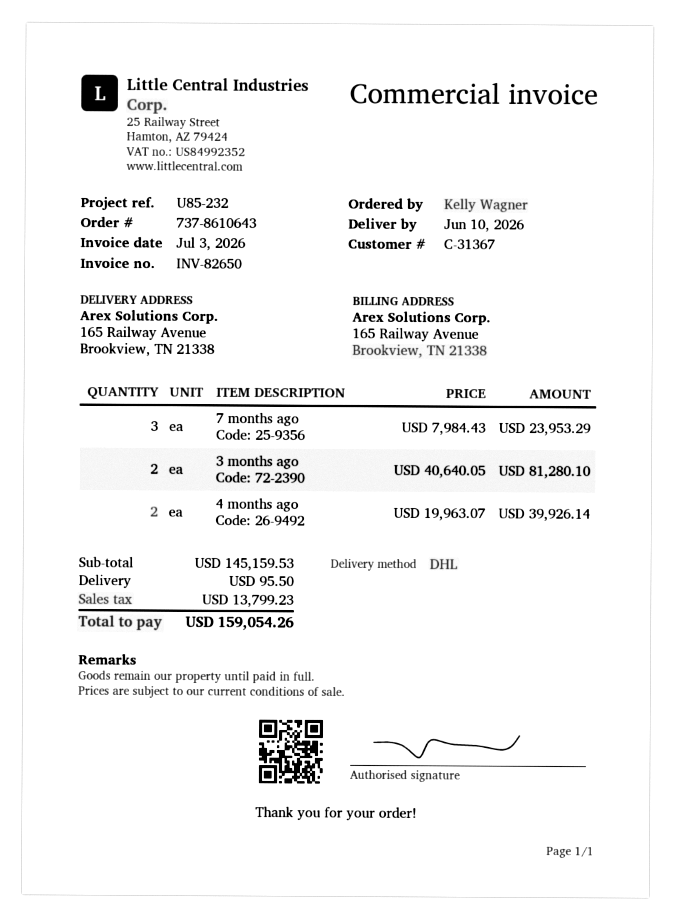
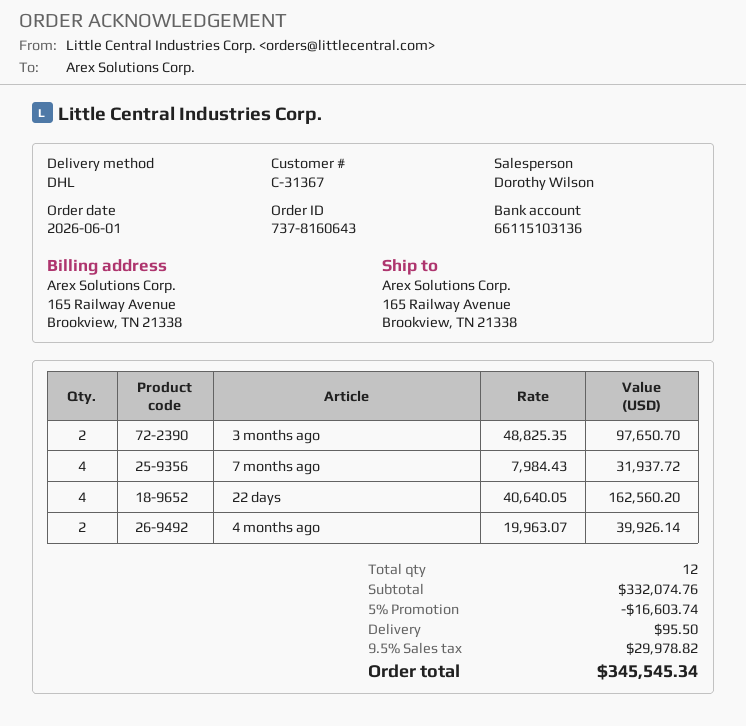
order number: 737-8610643 -> 737-8160643
7 months ago: 3 x 7984.43 = 23953.29 -> 4 x 7984.43 = 31937.72
3 months ago: 2 x 40640.05 = 81280.10 -> 2 x 48825.35 = 97650.70
22 days: none -> 4 x 40640.05 = 162560.20
subtotal: 145159.53 -> 332074.76
discount: none -> 5% = 16603.74
tax: 13799.23 -> 29978.82
total: 159054.26 -> 345545.34

